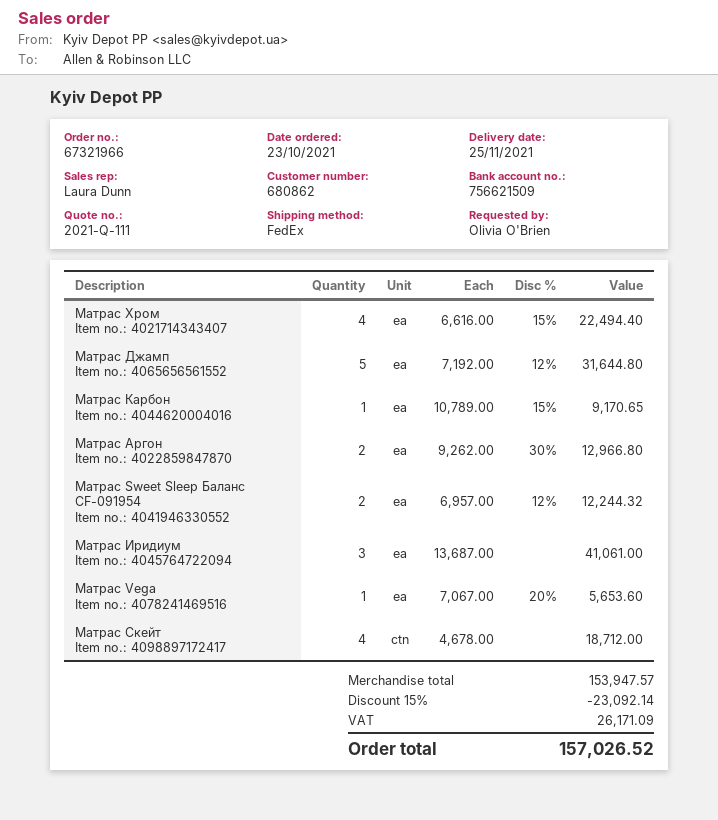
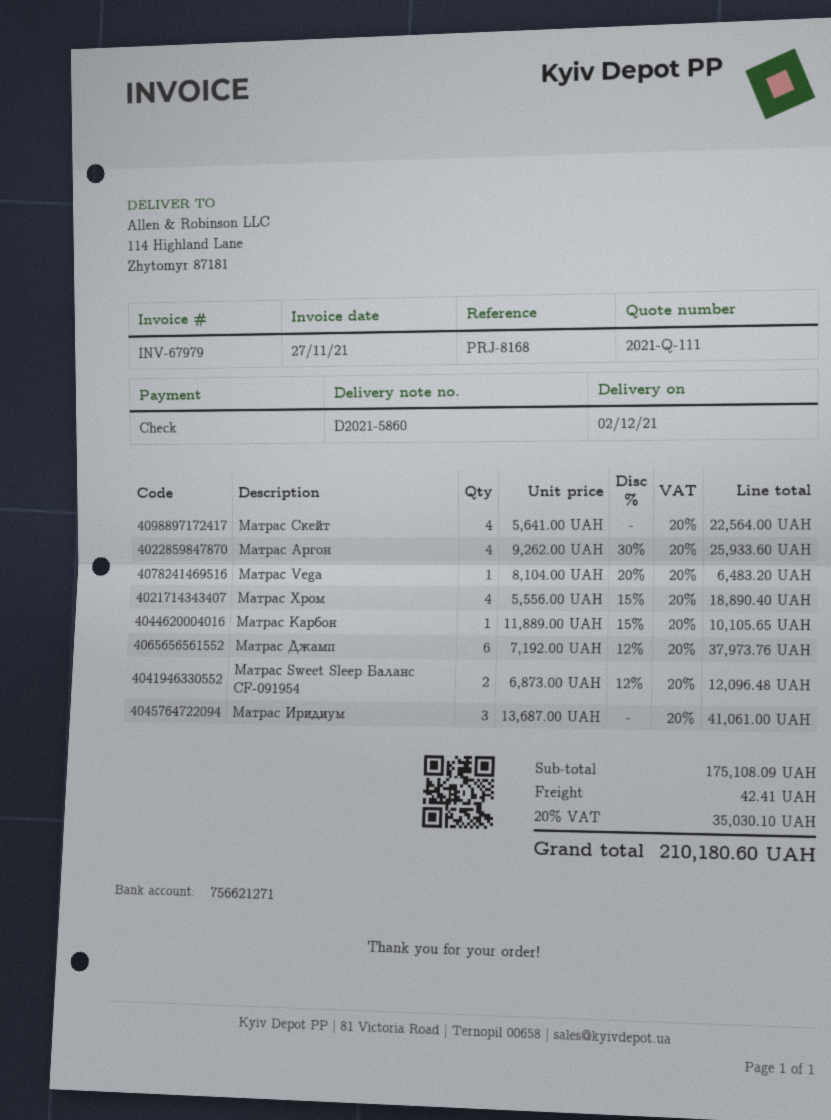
delivery date: 2021-11-25 -> 2021-12-02
bank account: 756621509 -> 756621271
Матрас Хром: 4 x 6616.00 - 15% = 22494.40 -> 4 x 5556.00 - 15% = 18890.40
Матрас Джамп: 5 x 7192.00 - 12% = 31644.80 -> 6 x 7192.00 - 12% = 37973.76
Матрас Карбон: 1 x 10789.00 - 15% = 9170.65 -> 1 x 11889.00 - 15% = 10105.65
Матрас Аргон: 2 x 9262.00 - 30% = 12966.80 -> 4 x 9262.00 - 30% = 25933.60
Матрас Sweet Sleep Баланс CF-091954: 2 x 6957.00 - 12% = 12244.32 -> 2 x 6873.00 - 12% = 12096.48
Матрас Vega: 1 x 7067.00 - 20% = 5653.60 -> 1 x 8104.00 - 20% = 6483.20
Матрас Скейт: 4 x 4678.00 = 18712.00 -> 4 x 5641.00 = 22564.00
subtotal: 153947.57 -> 175108.09
discount: 15% = 23092.14 -> none
shipping: none -> 42.41
tax: 26171.09 -> 35030.10
total: 157026.52 -> 210180.60

